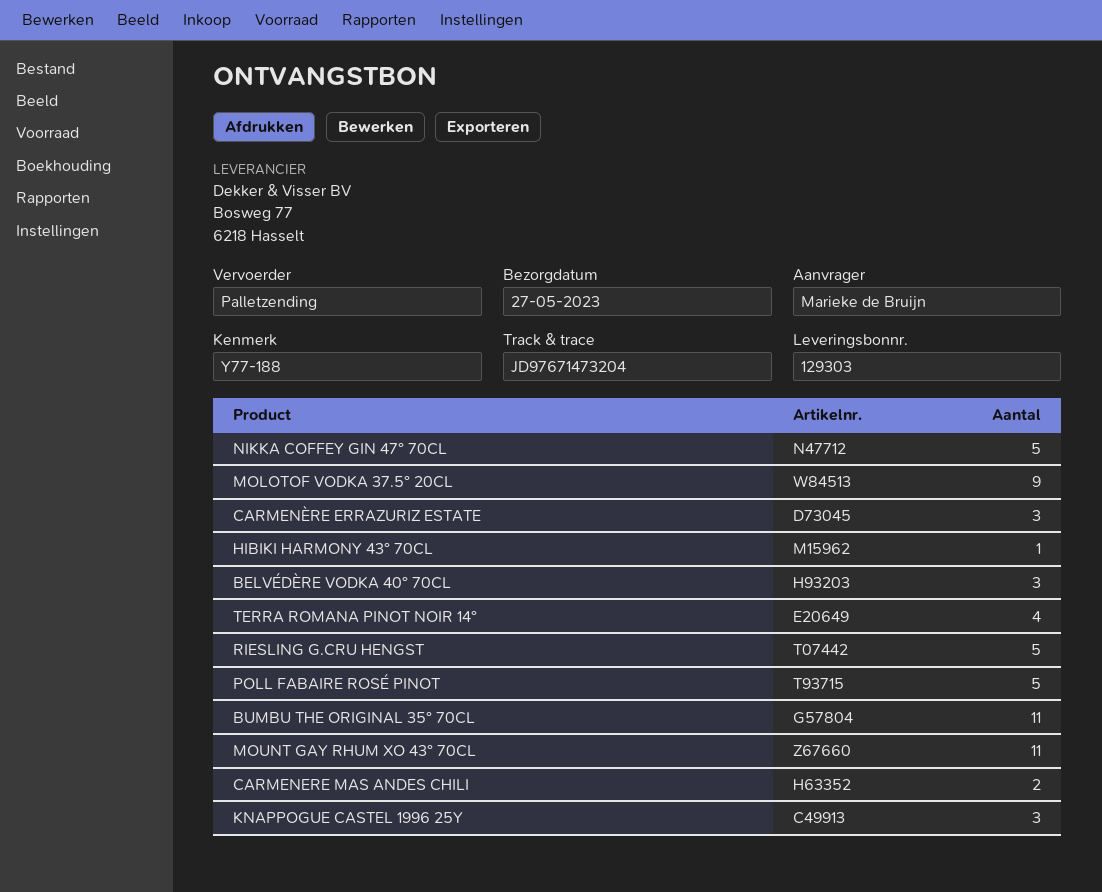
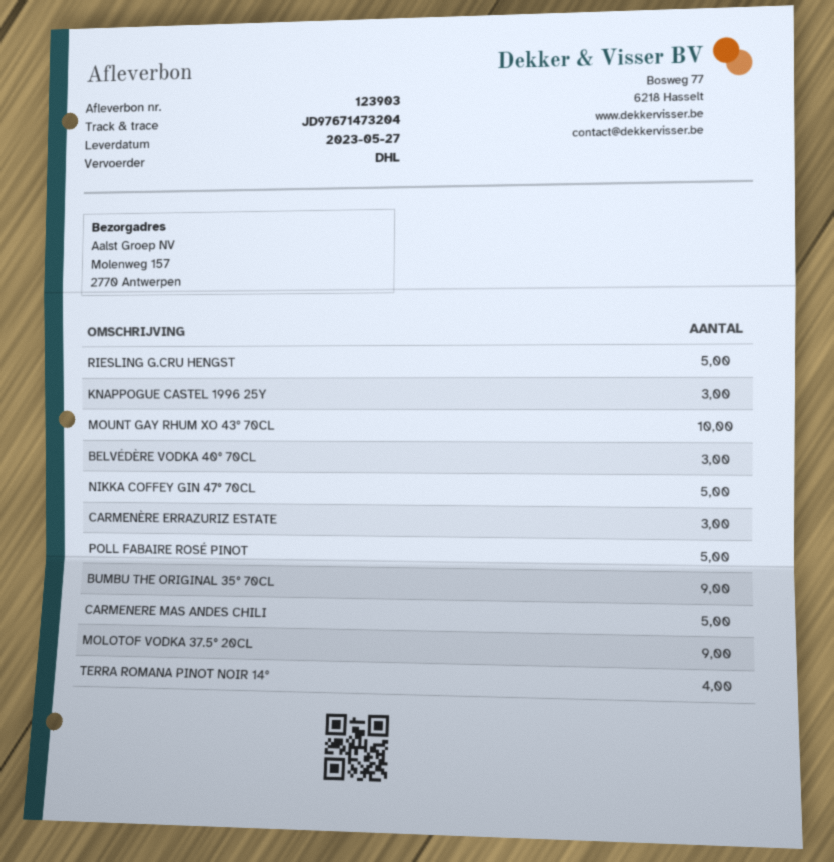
delivery note number: 129303 -> 123903
shipping method: pallet freight -> DHL
HIBIKI HARMONY 43° 70CL: 1 -> none
BUMBU THE ORIGINAL 35° 70CL: 11 -> 9
MOUNT GAY RHUM XO 43° 70CL: 11 -> 10
CARMENERE MAS ANDES CHILI: 2 -> 5

